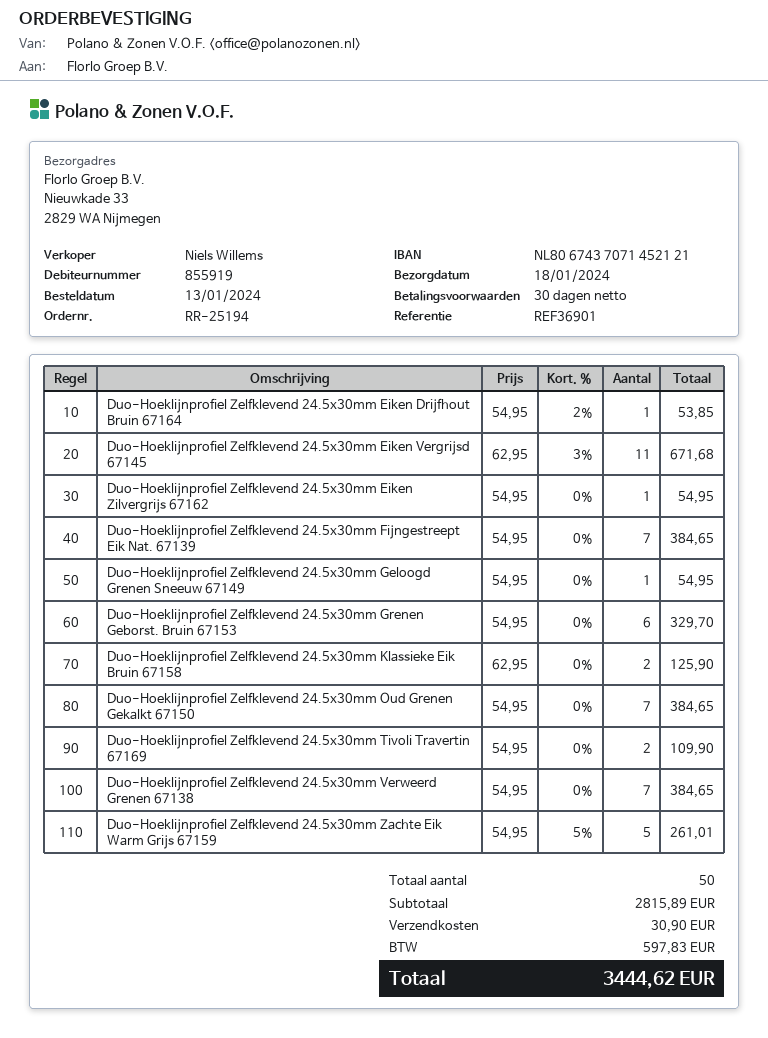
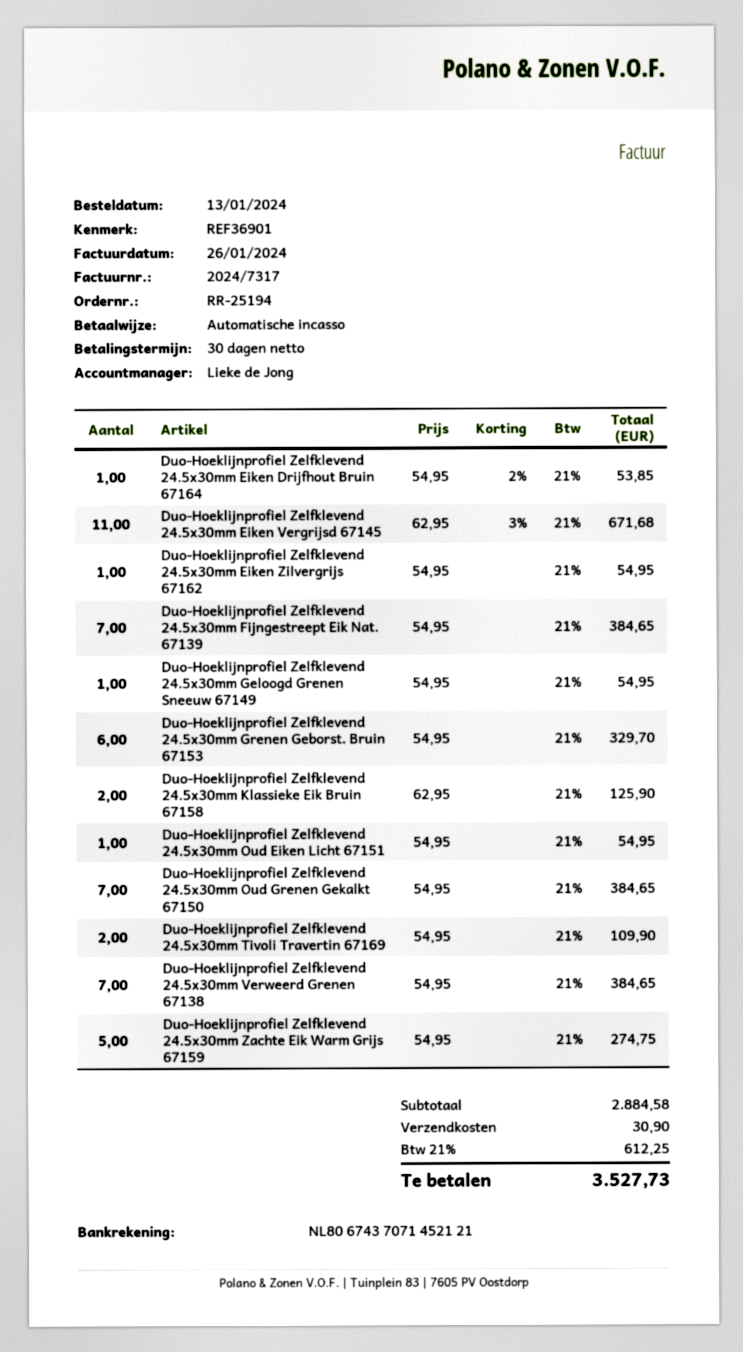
sales rep: Niels Willems -> Lieke de Jong
Duo-Hoeklijnprofiel Zelfklevend 24.5x30mm Zachte Eik Warm Grijs 67159: 5 x 54.95 - 5% = 261.01 -> 5 x 54.95 = 274.75
Duo-Hoeklijnprofiel Zelfklevend 24.5x30mm Oud Eiken Licht 67151: none -> 1 x 54.95 = 54.95
subtotal: 2815.89 -> 2884.58
tax: 597.83 -> 612.25
total: 3444.62 -> 3527.73

